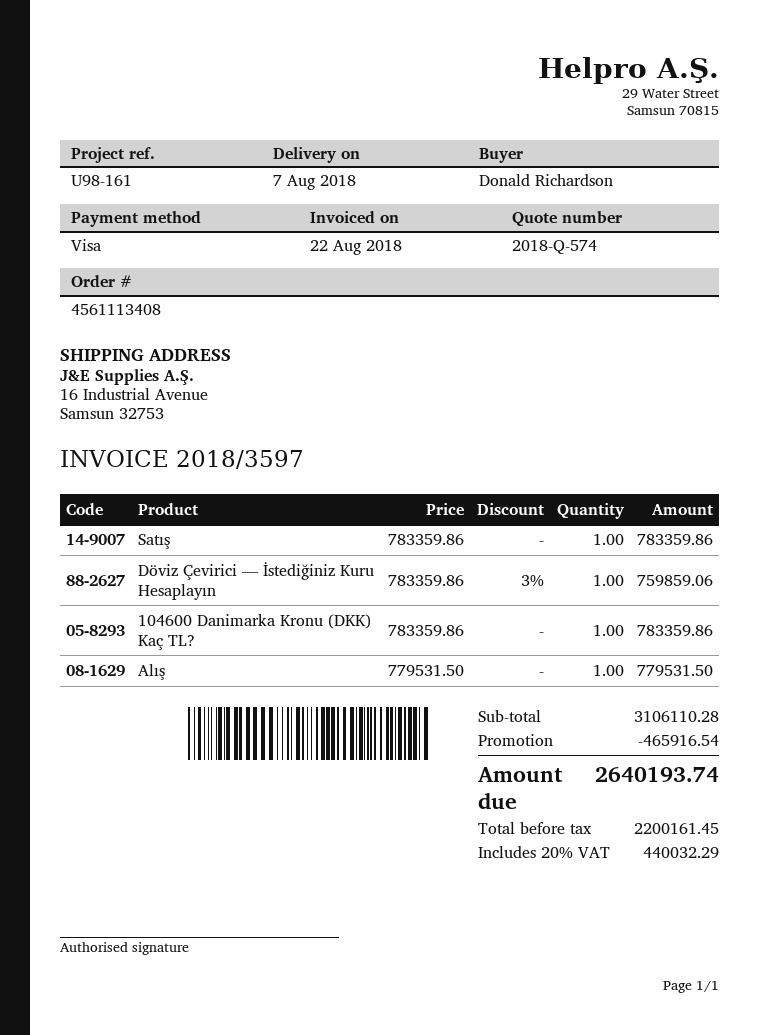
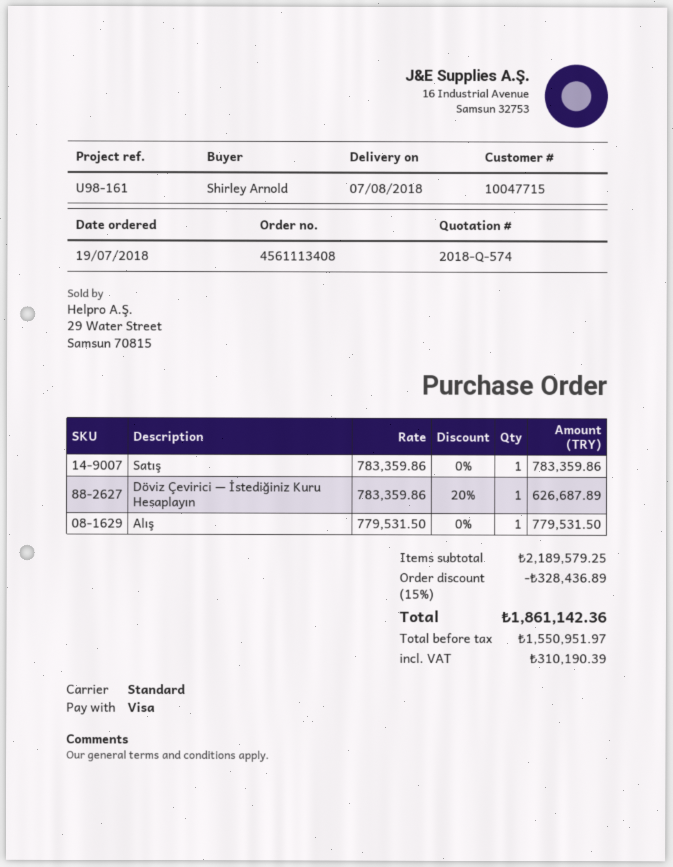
ordered by: Donald Richardson -> Shirley Arnold
Döviz Çevirici — İstediğiniz Kuru Hesaplayın: 1 x 783359.86 - 3% = 759859.06 -> 1 x 783359.86 - 20% = 626687.89
104600 Danimarka Kronu (DKK) Kaç TL?: 1 x 783359.86 = 783359.86 -> none
subtotal: 3106110.28 -> 2189579.25
discount: 465916.54 -> 328436.89
net: 2200161.45 -> 1550951.97
tax: 440032.29 -> 310190.39
total: 2640193.74 -> 1861142.36

